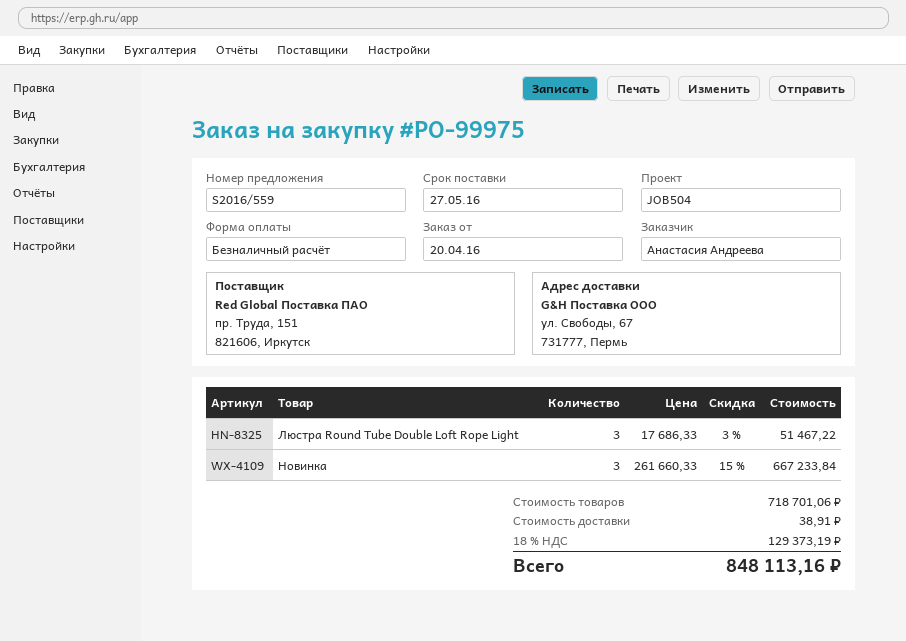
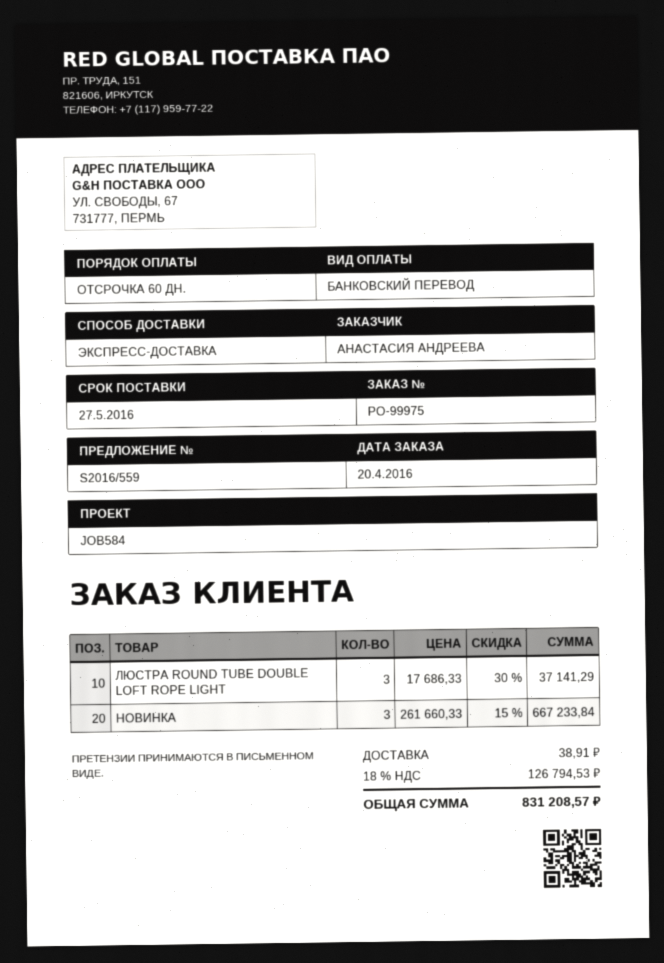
reference: JOB504 -> JOB584
Люстра Round Tube Double Loft Rope Light: 3 x 17686.33 - 3% = 51467.22 -> 3 x 17686.33 - 30% = 37141.29
tax: 18% = 129373.19 -> 18% = 126794.53
total: 848113.16 -> 831208.57

